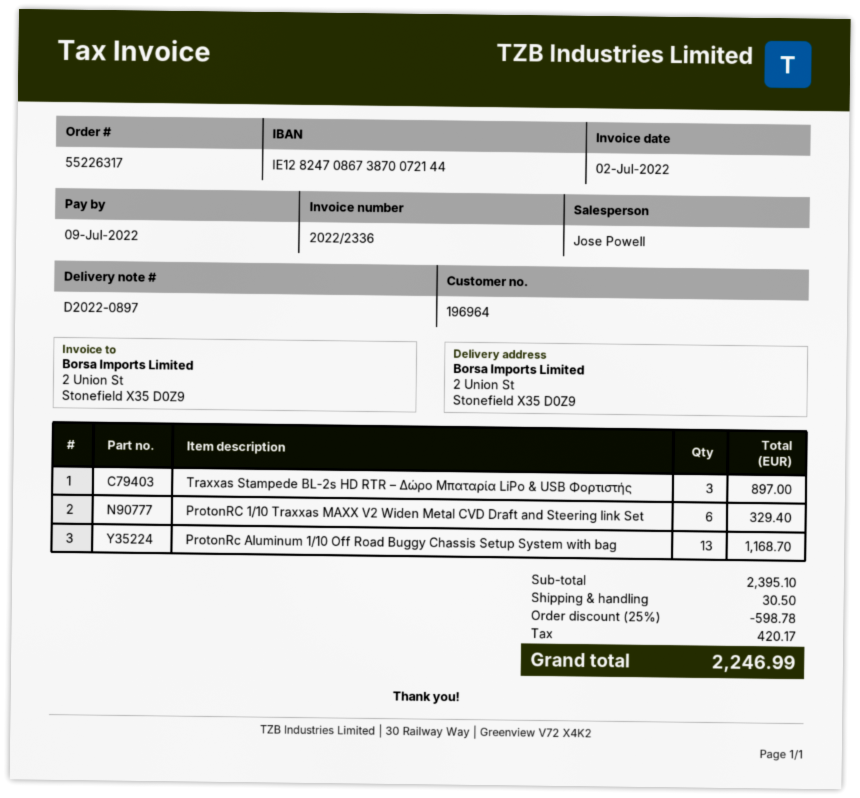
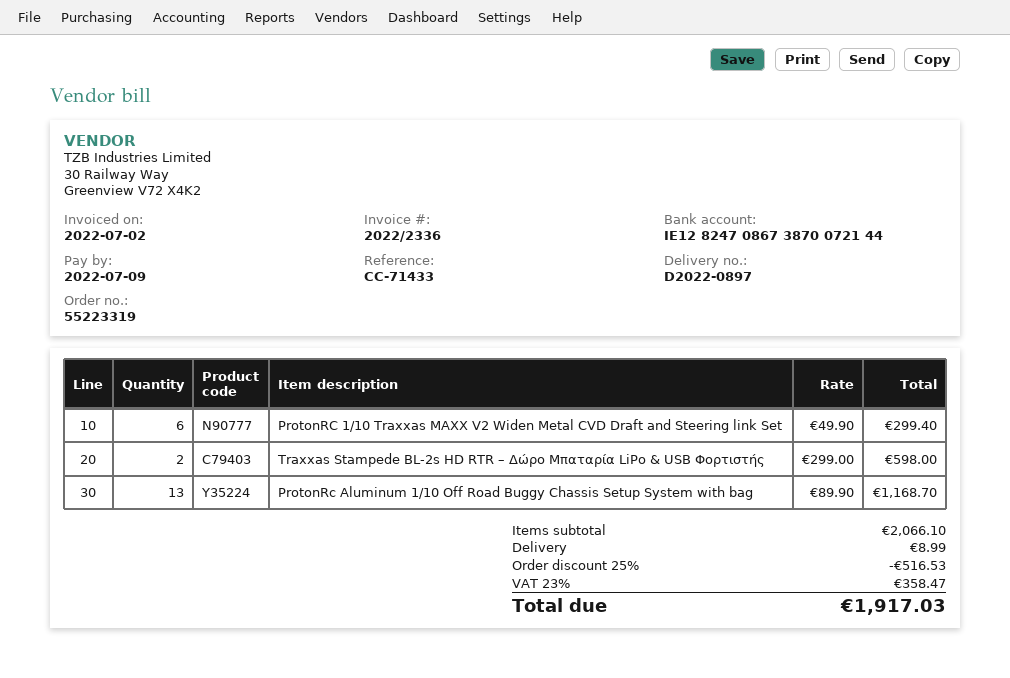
order number: 55226317 -> 55223319
Traxxas Stampede BL-2s HD RTR – Δώρο Μπαταρία LiPo & USB Φορτιστής: 3 for 897.00 -> 2 for 598.00
ProtonRC 1/10 Traxxas MAXX V2 Widen Metal CVD Draft and Steering link Set: 6 for 329.40 -> 6 for 299.40
subtotal: 2395.10 -> 2066.10
discount: 25% = 598.78 -> 25% = 516.53
shipping: 30.50 -> 8.99
tax: 420.17 -> 358.47
total: 2246.99 -> 1917.03

